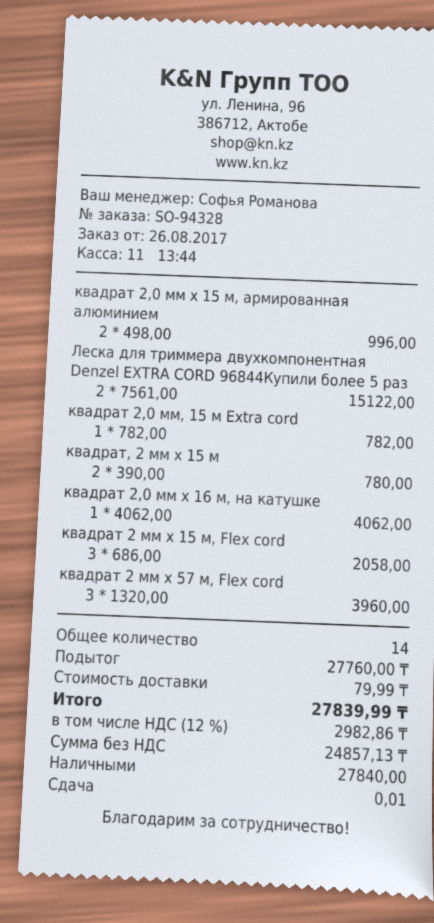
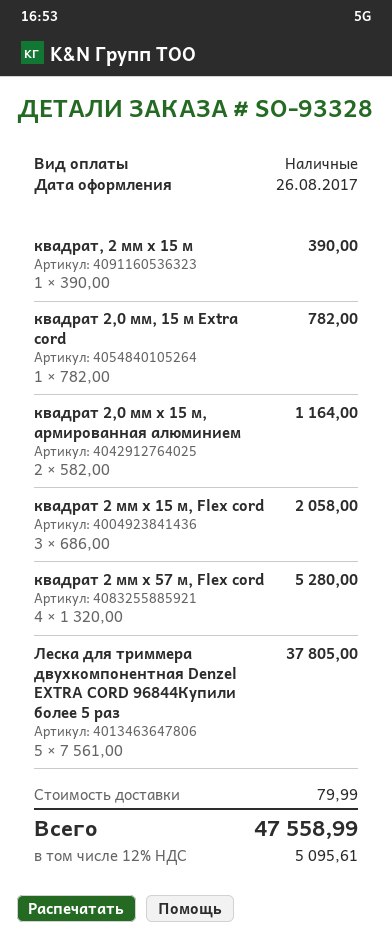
order number: SO-94328 -> SO-93328
квадрат 2,0 мм х 15 м, армированная алюминием: 2 x 498.00 = 996.00 -> 2 x 582.00 = 1164.00
Леска для триммера двухкомпонентная Denzel EXTRA CORD 96844Купили более 5 раз: 2 x 7561.00 = 15122.00 -> 5 x 7561.00 = 37805.00
квадрат, 2 мм х 15 м: 2 x 390.00 = 780.00 -> 1 x 390.00 = 390.00
квадрат 2,0 мм х 16 м, на катушке: 1 x 4062.00 = 4062.00 -> none
квадрат 2 мм х 57 м, Flex cord: 3 x 1320.00 = 3960.00 -> 4 x 1320.00 = 5280.00
tax: 12% = 2982.86 -> 12% = 5095.61
total: 27839.99 -> 47558.99

